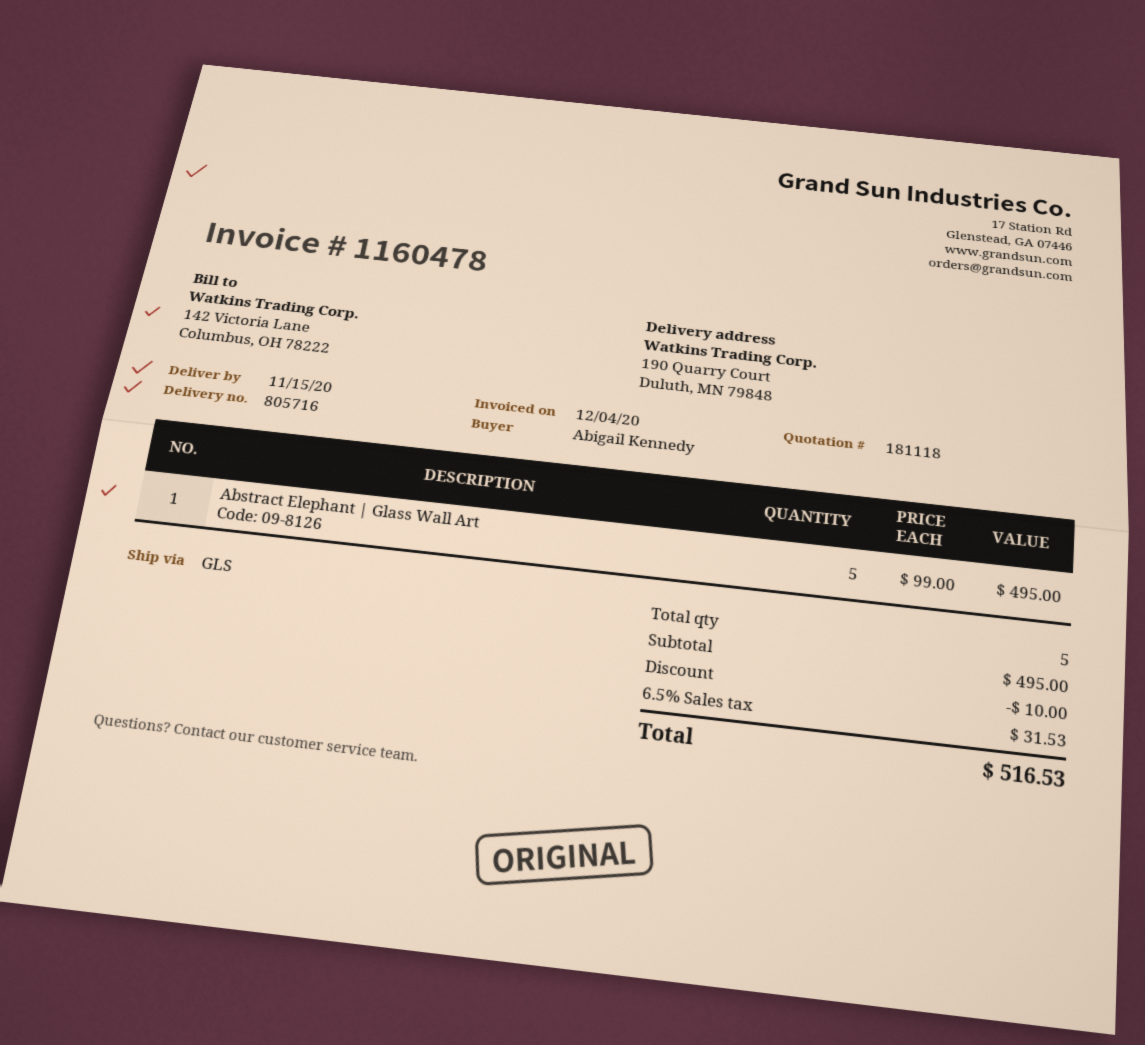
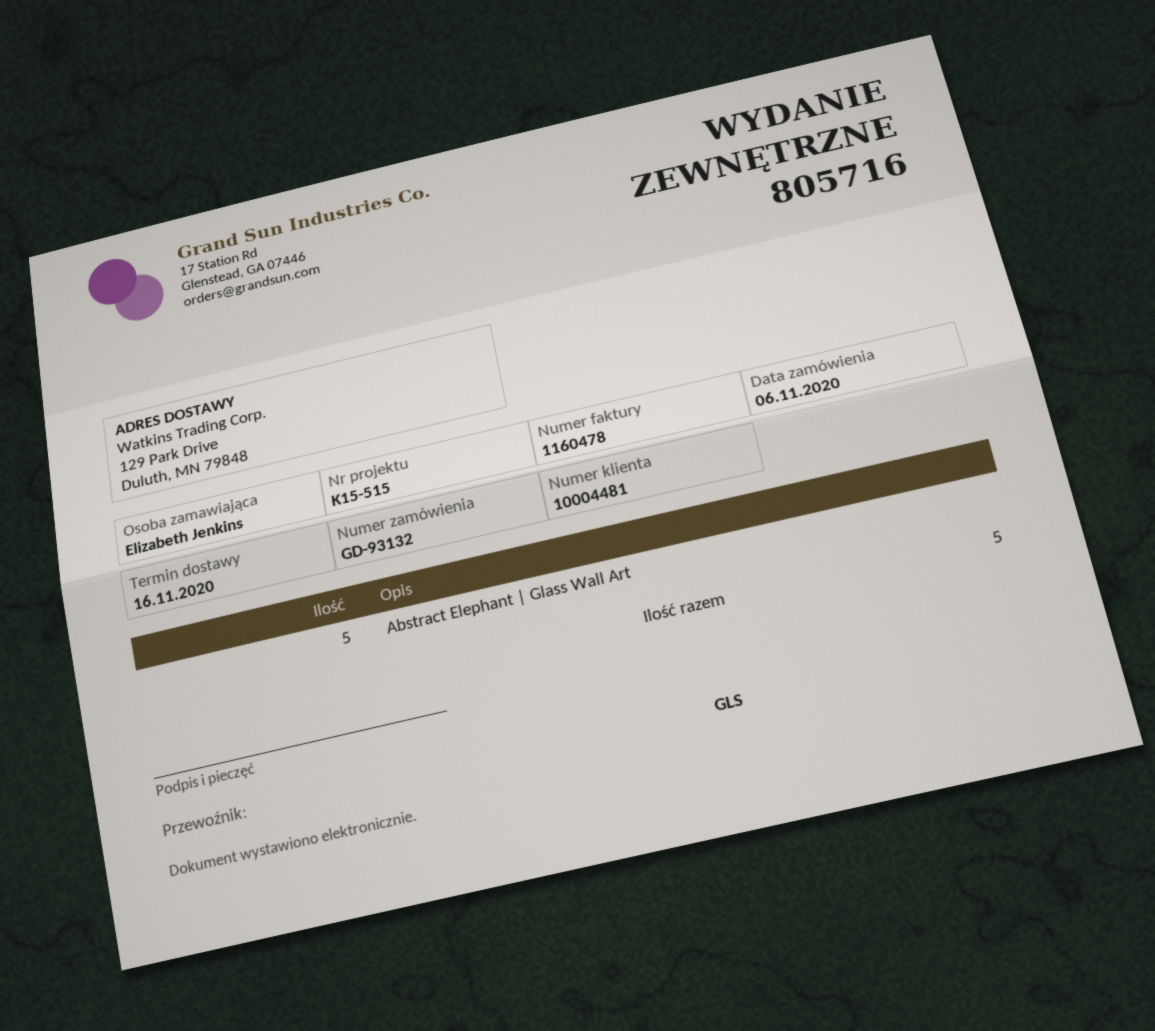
delivery date: 2020-11-15 -> 2020-11-16
ordered by: Abigail Kennedy -> Elizabeth Jenkins
ship to: 190 Quarry Court, Duluth, MN 79848 -> 129 Park Drive, Duluth, MN 79848

